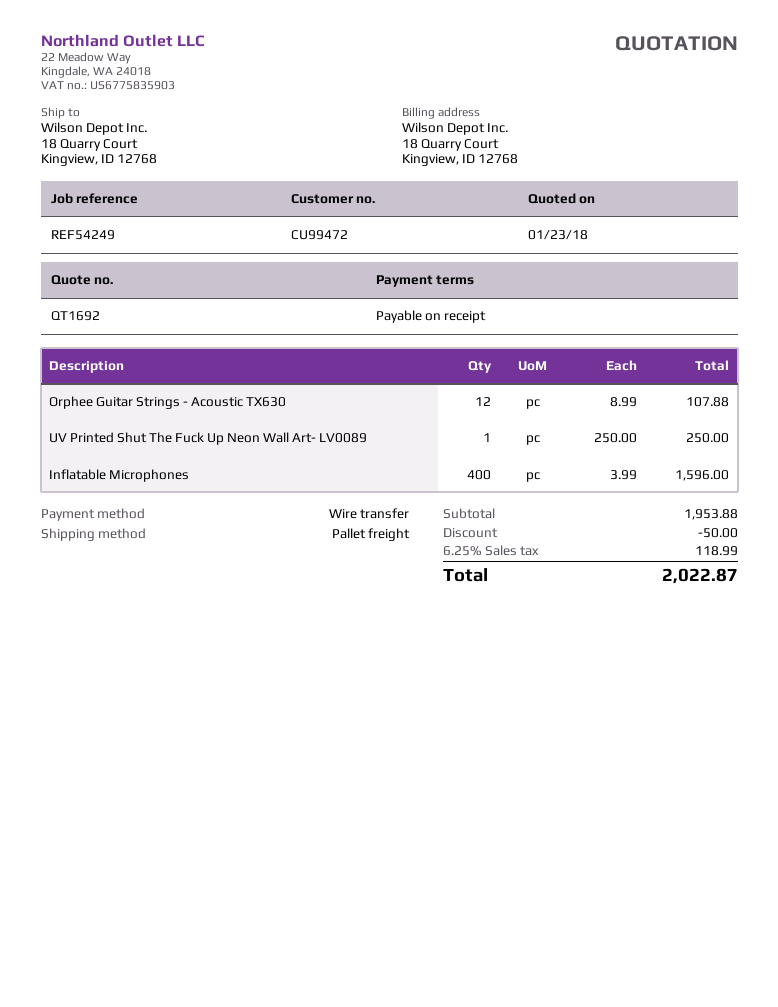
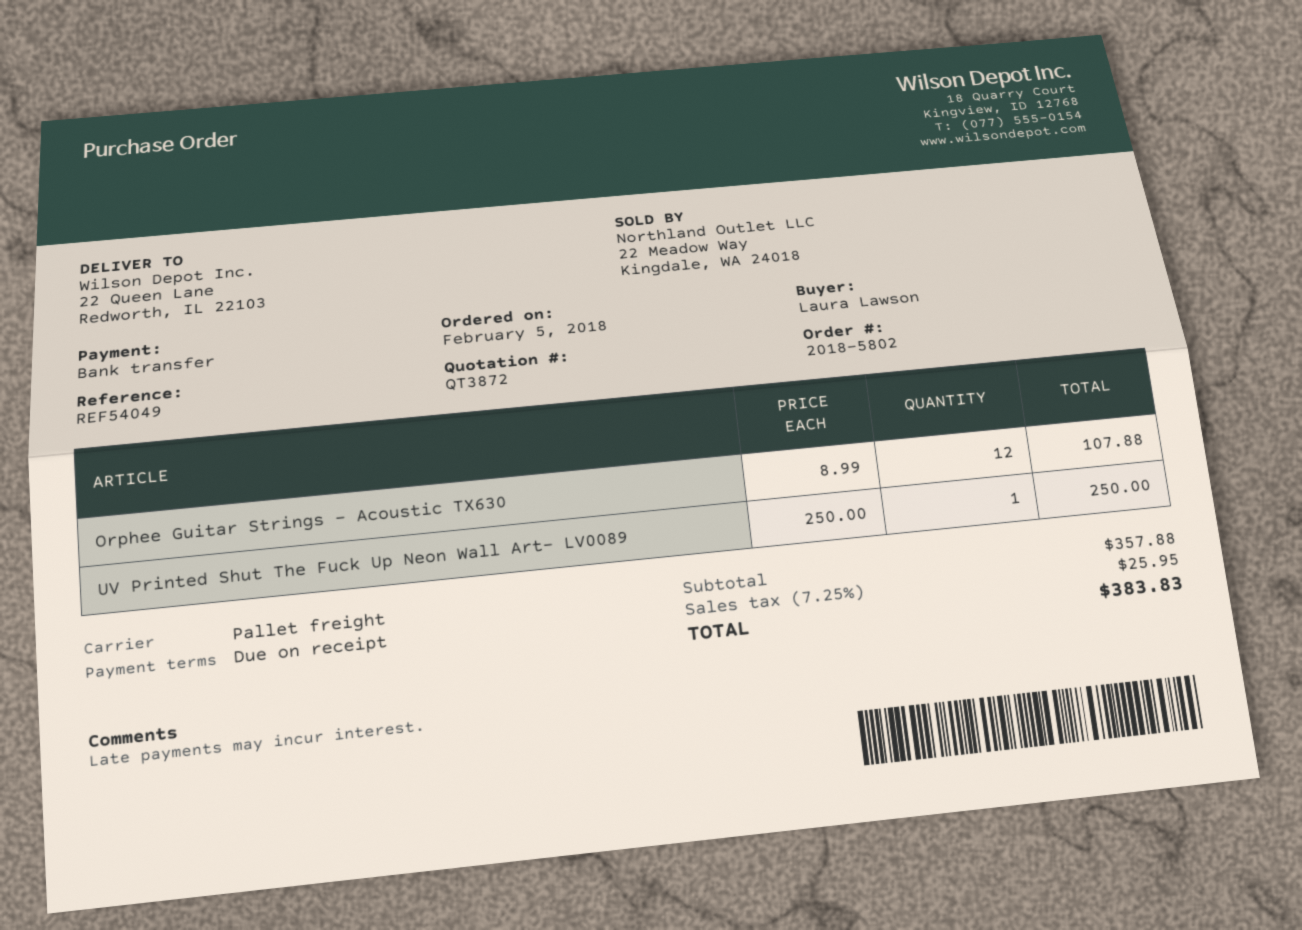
quote number: QT1692 -> QT3872
reference: REF54249 -> REF54049
ship to: 18 Quarry Court, Kingview, ID 12768 -> 22 Queen Lane, Redworth, IL 22103
Inflatable Microphones: 400 x 3.99 = 1596.00 -> none
subtotal: 1953.88 -> 357.88
discount: 50.00 -> none
tax: 6.25% = 118.99 -> 7.25% = 25.95
total: 2022.87 -> 383.83

